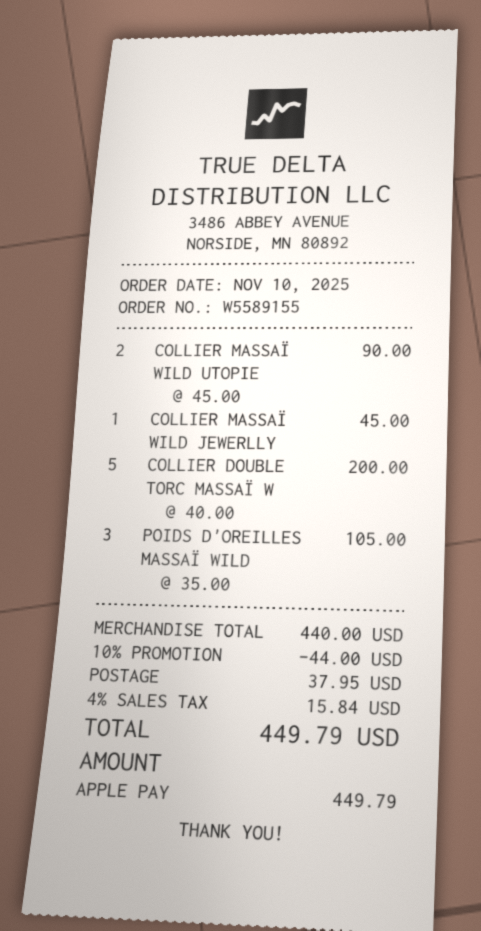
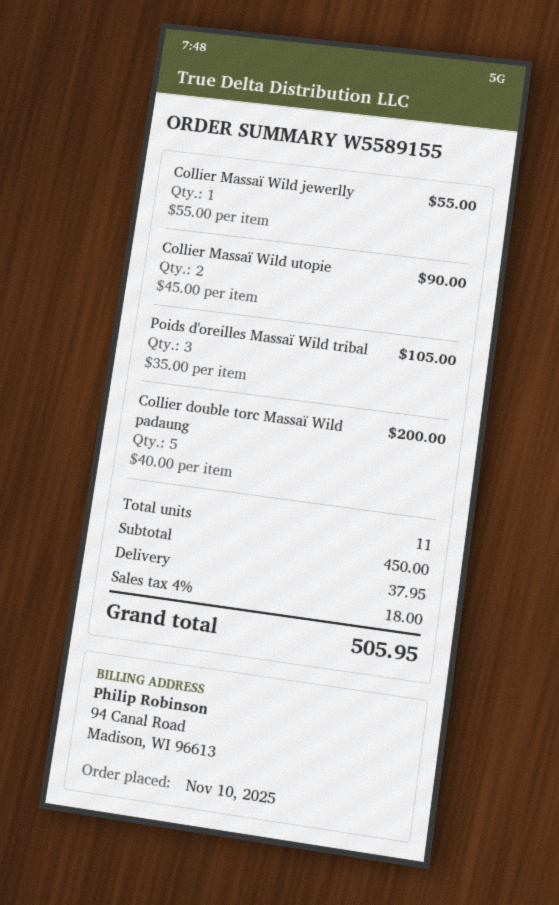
COLLIER MASSAÏ WILD JEWERLLY: 1 x 45.00 = 45.00 -> 1 x 55.00 = 55.00
subtotal: 440.00 -> 450.00
discount: 10% = 44.00 -> none
tax: 4% = 15.84 -> 4% = 18.00
total: 449.79 -> 505.95

